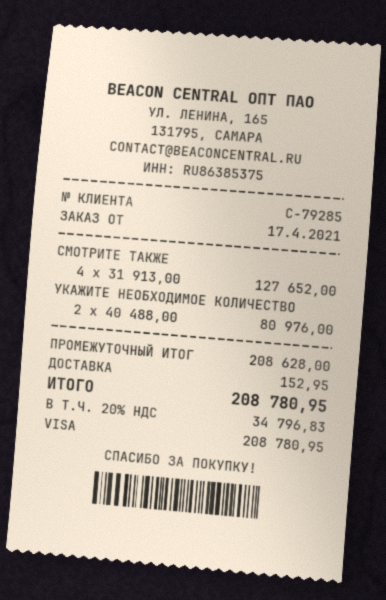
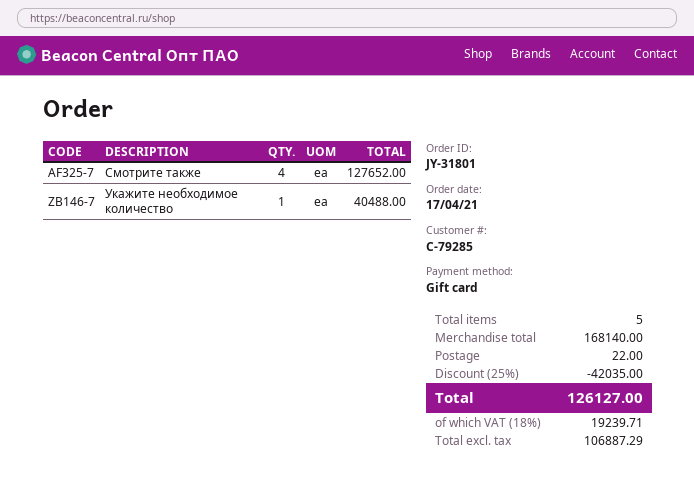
payment method: Visa -> gift card
УКАЖИТЕ НЕОБХОДИМОЕ КОЛИЧЕСТВО: 2 for 80976.00 -> 1 for 40488.00
subtotal: 208628.00 -> 168140.00
discount: none -> 25% = 42035.00
shipping: 152.95 -> 22.00
tax: 20% = 34796.83 -> 18% = 19239.71
total: 208780.95 -> 126127.00

